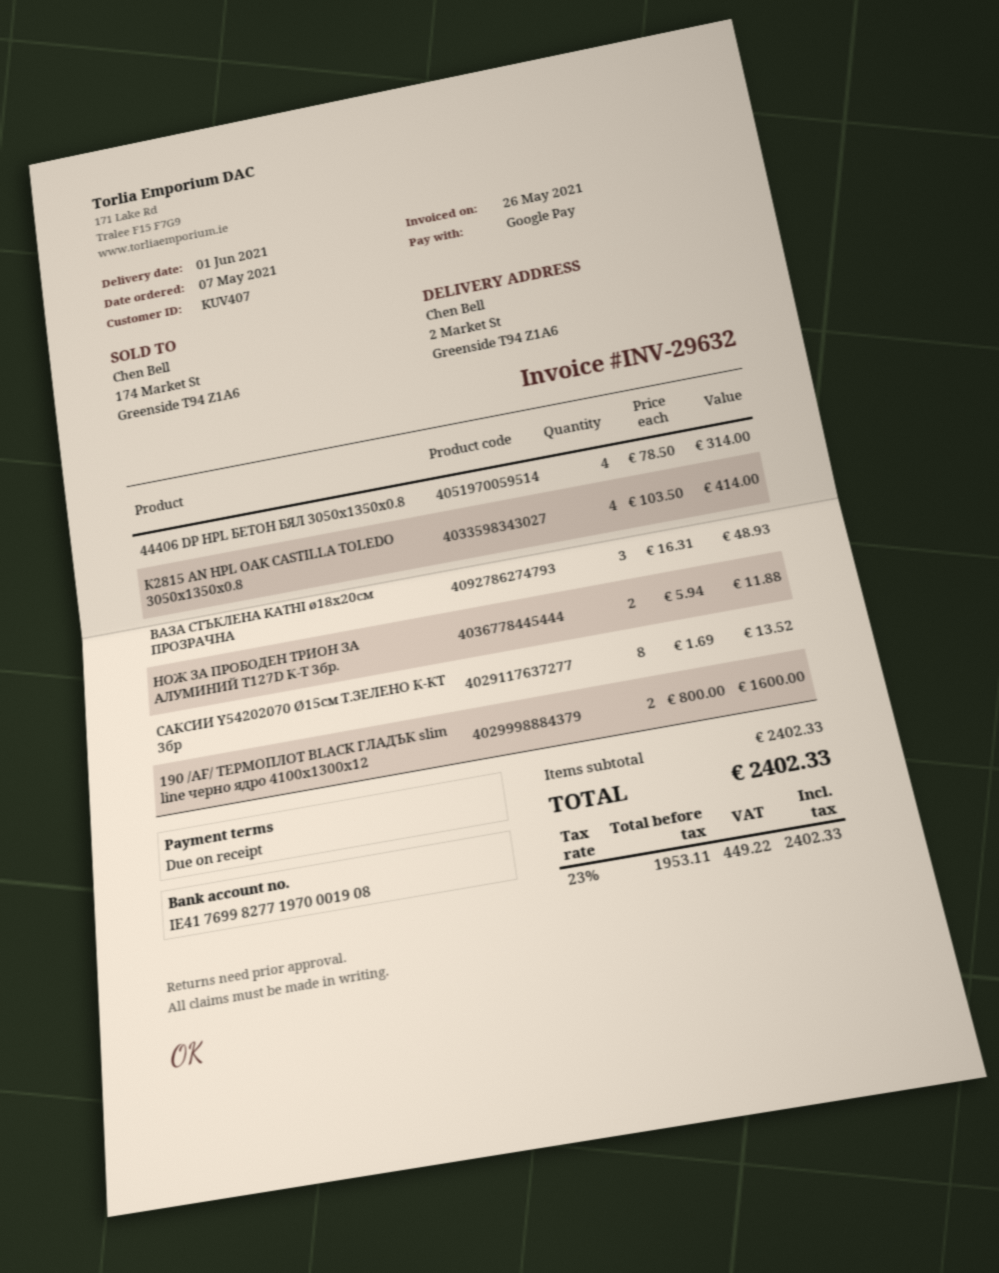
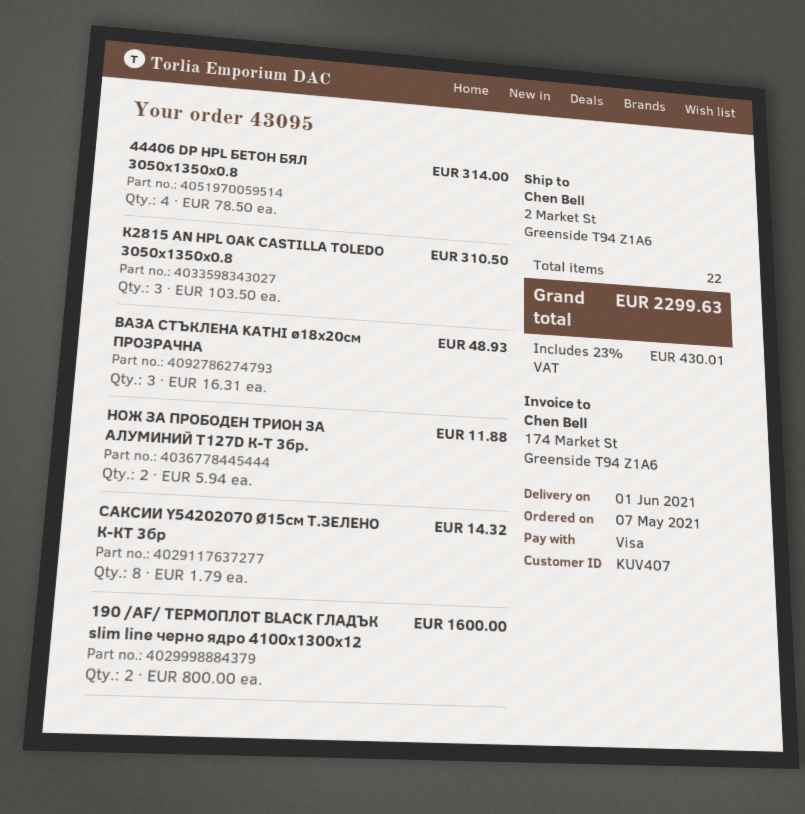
payment method: Google Pay -> Visa
К2815 AN HPL OAK CASTILLA TOLEDO 3050х1350х0.8: 4 x 103.50 = 414.00 -> 3 x 103.50 = 310.50
САКСИИ Y54202070 Ø15см Т.ЗЕЛЕНО К-КТ 3бр: 8 x 1.69 = 13.52 -> 8 x 1.79 = 14.32
tax: 23% = 449.22 -> 23% = 430.01
total: 2402.33 -> 2299.63

